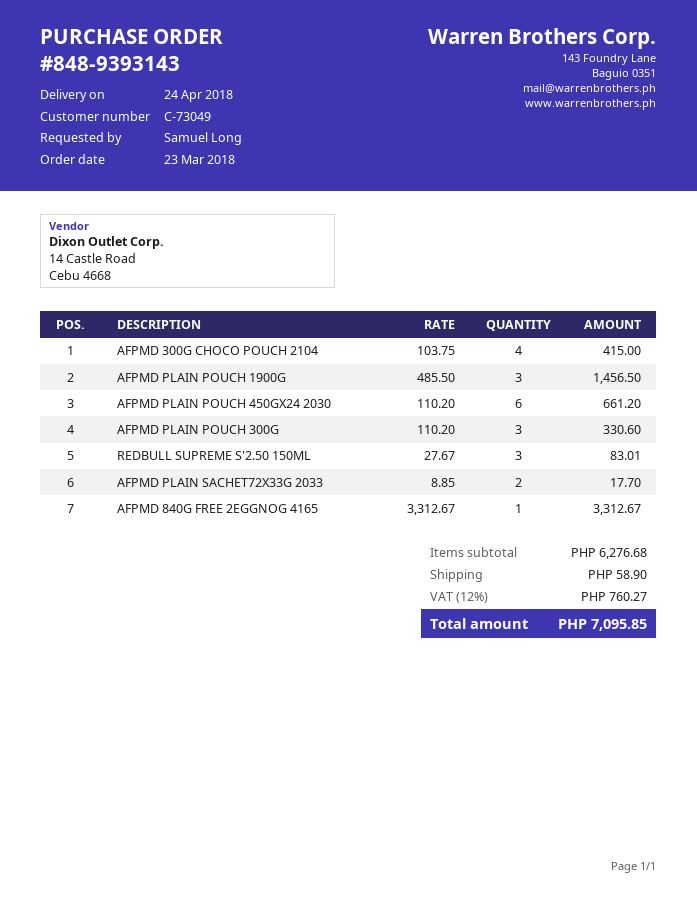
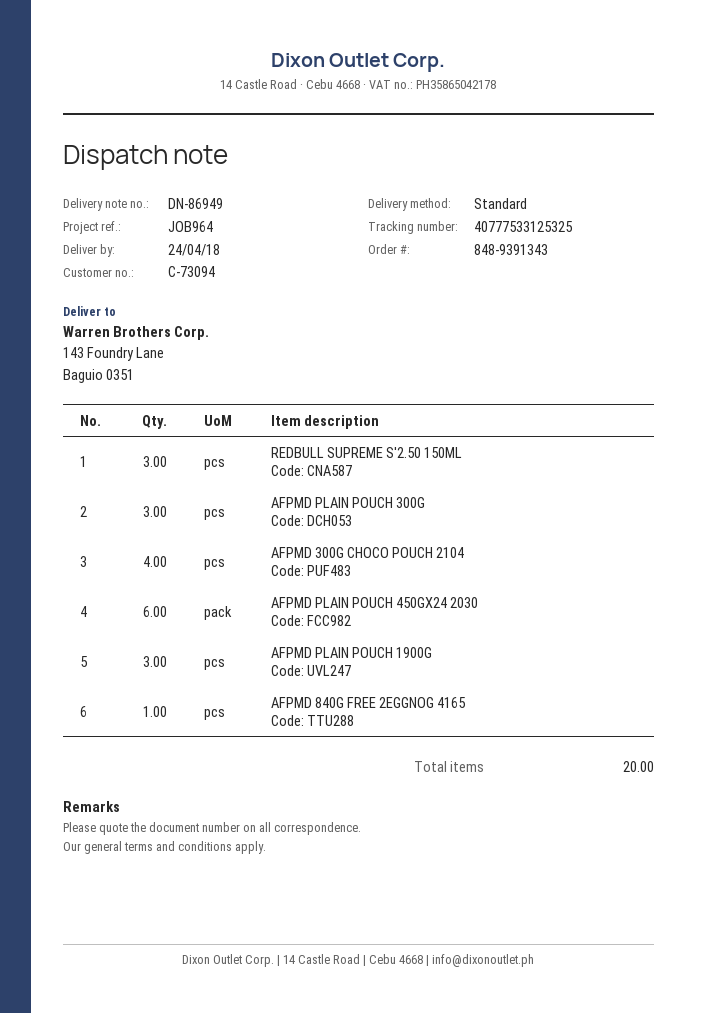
order number: 848-9393143 -> 848-9391343
customer number: C-73049 -> C-73094
AFPMD PLAIN SACHET72X33G 2033: 2 -> none

